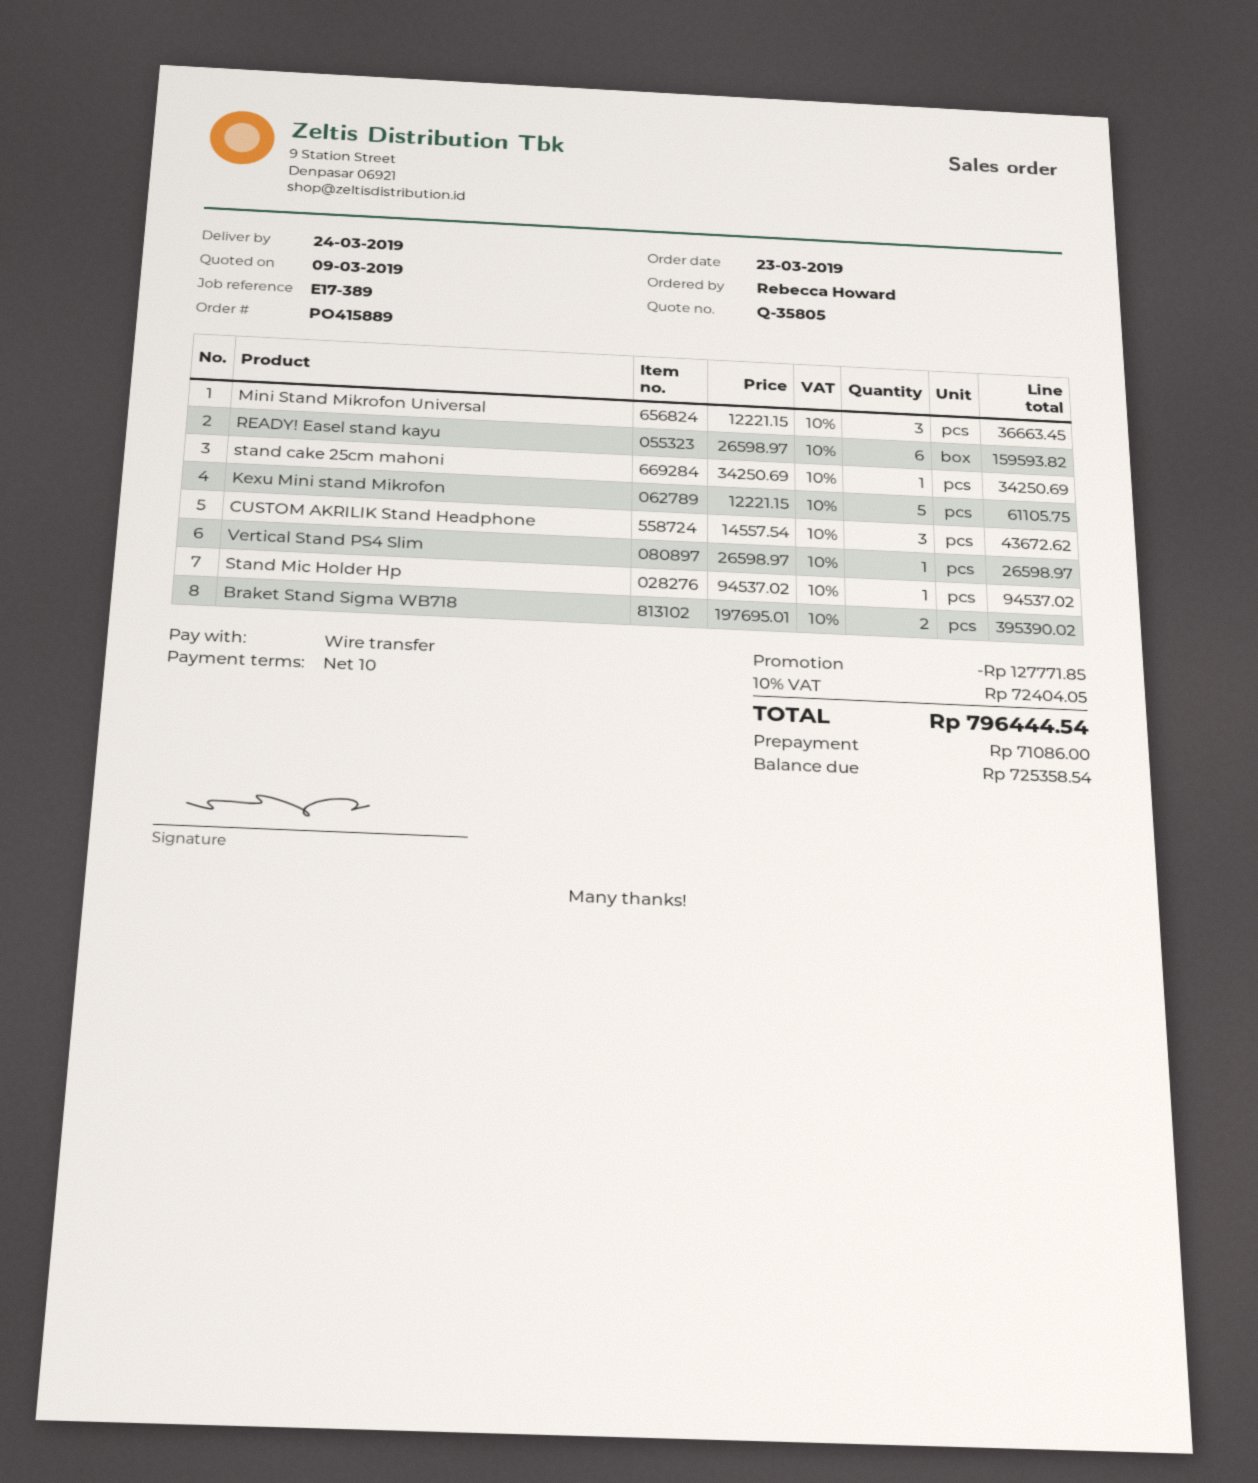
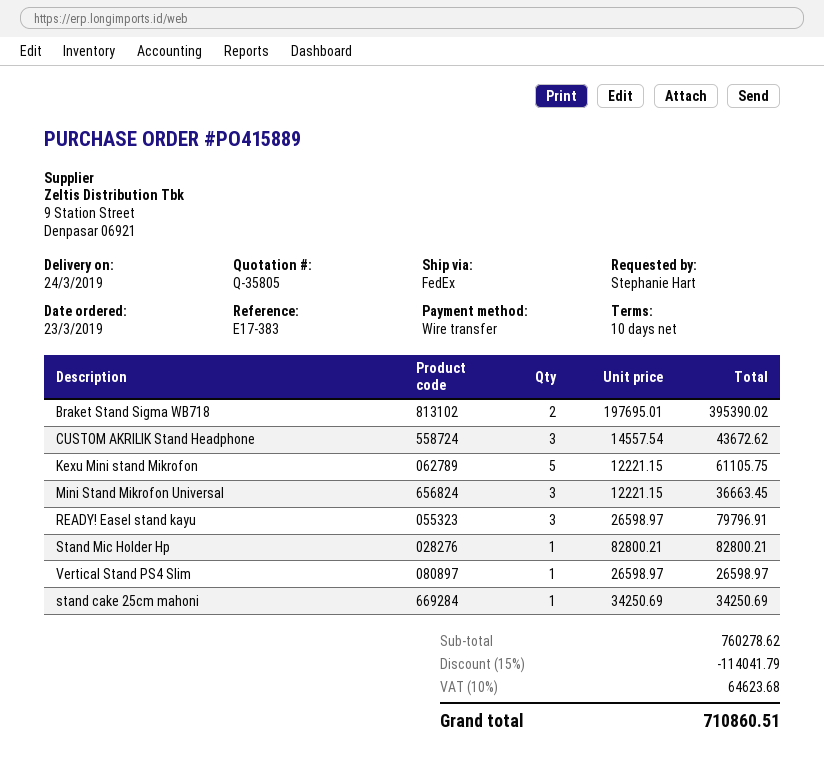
reference: E17-389 -> E17-383
ordered by: Rebecca Howard -> Stephanie Hart
READY! Easel stand kayu: 6 x 26598.97 = 159593.82 -> 3 x 26598.97 = 79796.91
Stand Mic Holder Hp: 1 x 94537.02 = 94537.02 -> 1 x 82800.21 = 82800.21
discount: 127771.85 -> 114041.79
tax: 10% = 72404.05 -> 10% = 64623.68
total: 796444.54 -> 710860.51

